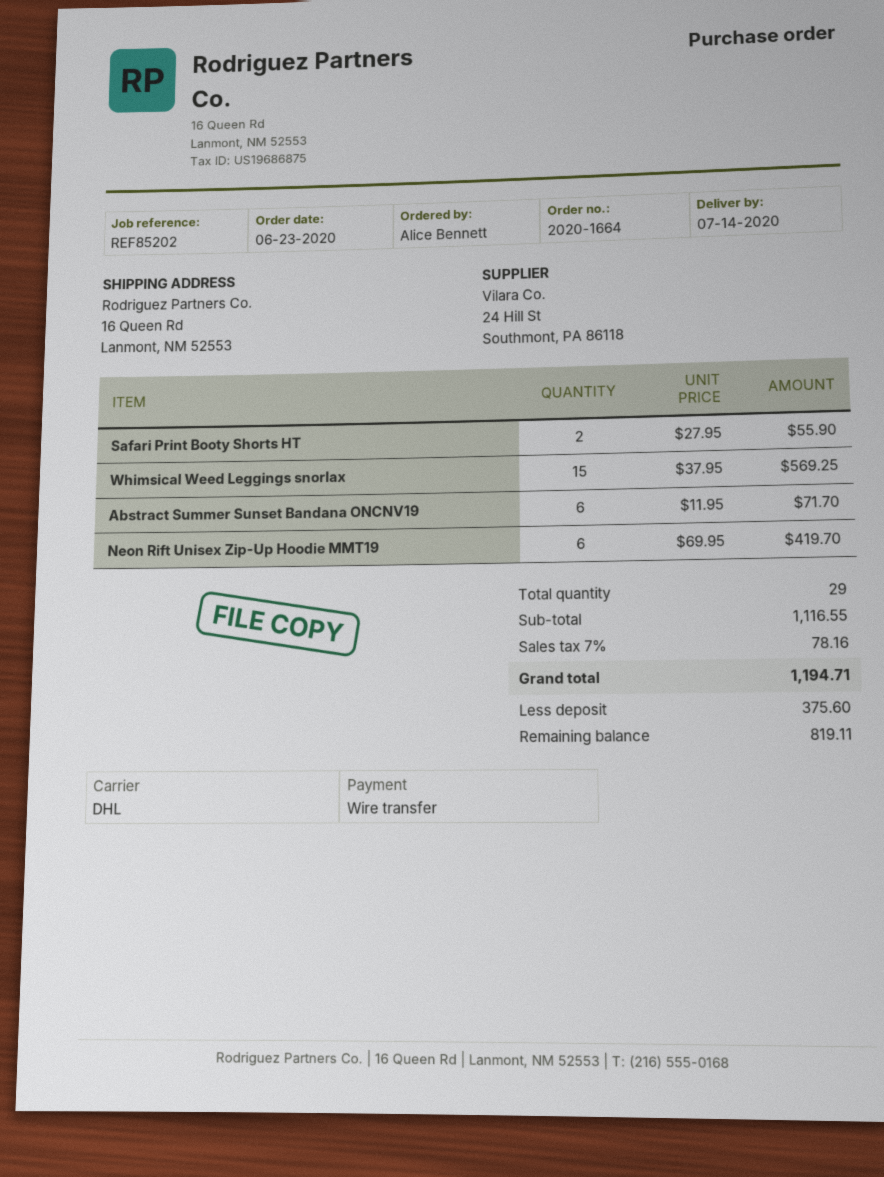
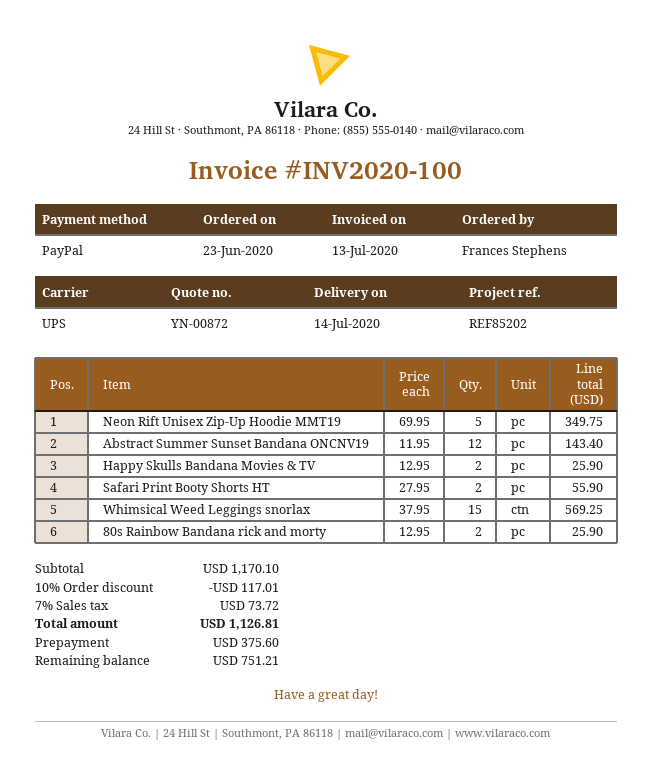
ordered by: Alice Bennett -> Frances Stephens
payment method: bank transfer -> PayPal
shipping method: DHL -> UPS
Abstract Summer Sunset Bandana ONCNV19: 6 x 11.95 = 71.70 -> 12 x 11.95 = 143.40
Neon Rift Unisex Zip-Up Hoodie MMT19: 6 x 69.95 = 419.70 -> 5 x 69.95 = 349.75
Happy Skulls Bandana Movies & TV: none -> 2 x 12.95 = 25.90
80s Rainbow Bandana rick and morty: none -> 2 x 12.95 = 25.90
subtotal: 1116.55 -> 1170.10
discount: none -> 10% = 117.01
tax: 7% = 78.16 -> 7% = 73.72
total: 1194.71 -> 1126.81
balance: 819.11 -> 751.21

